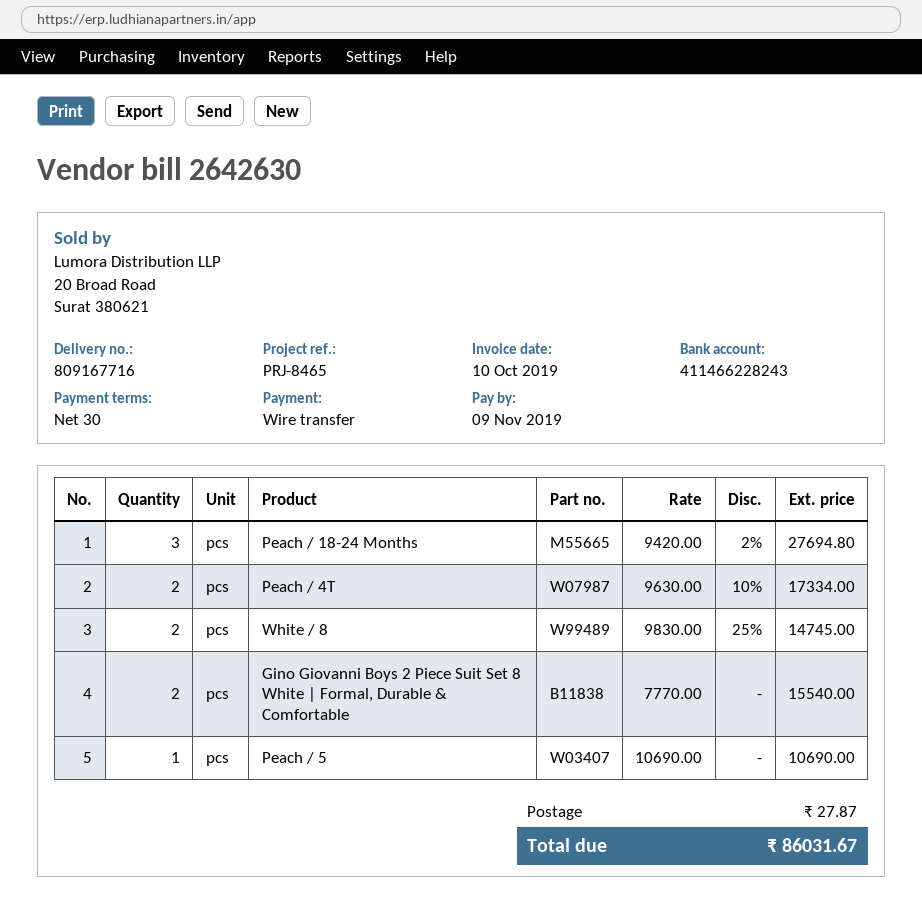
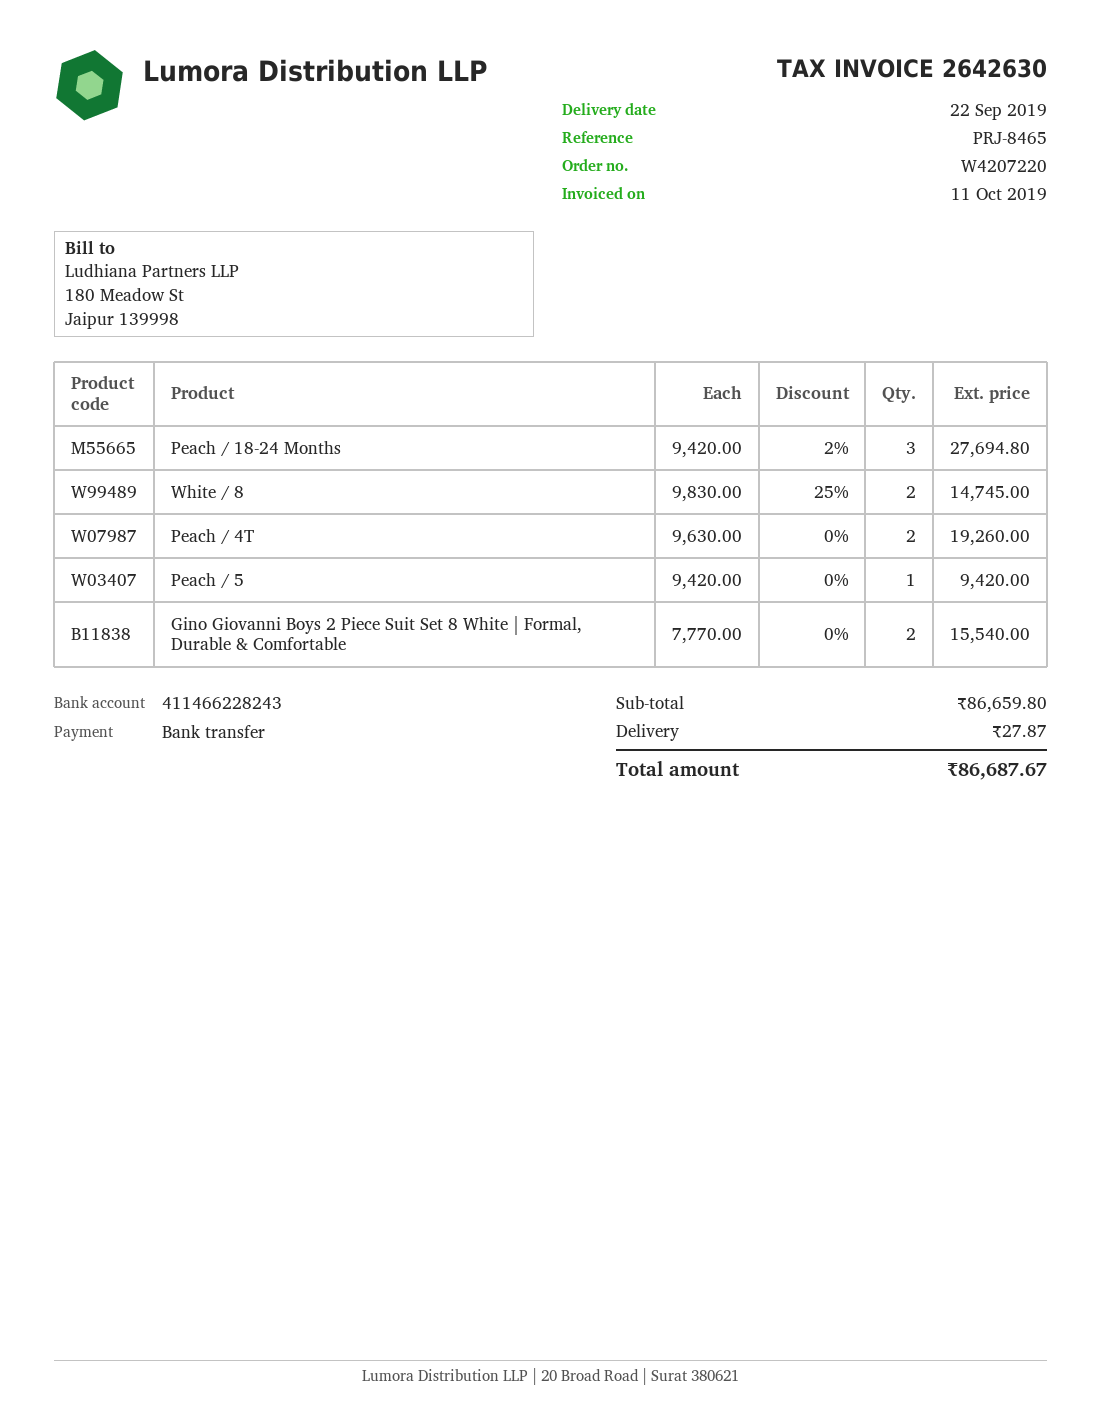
invoice date: 2019-10-10 -> 2019-10-11
Peach / 4T: 2 x 9630.00 - 10% = 17334.00 -> 2 x 9630.00 = 19260.00
Peach / 5: 1 x 10690.00 = 10690.00 -> 1 x 9420.00 = 9420.00
total: 86031.67 -> 86687.67

